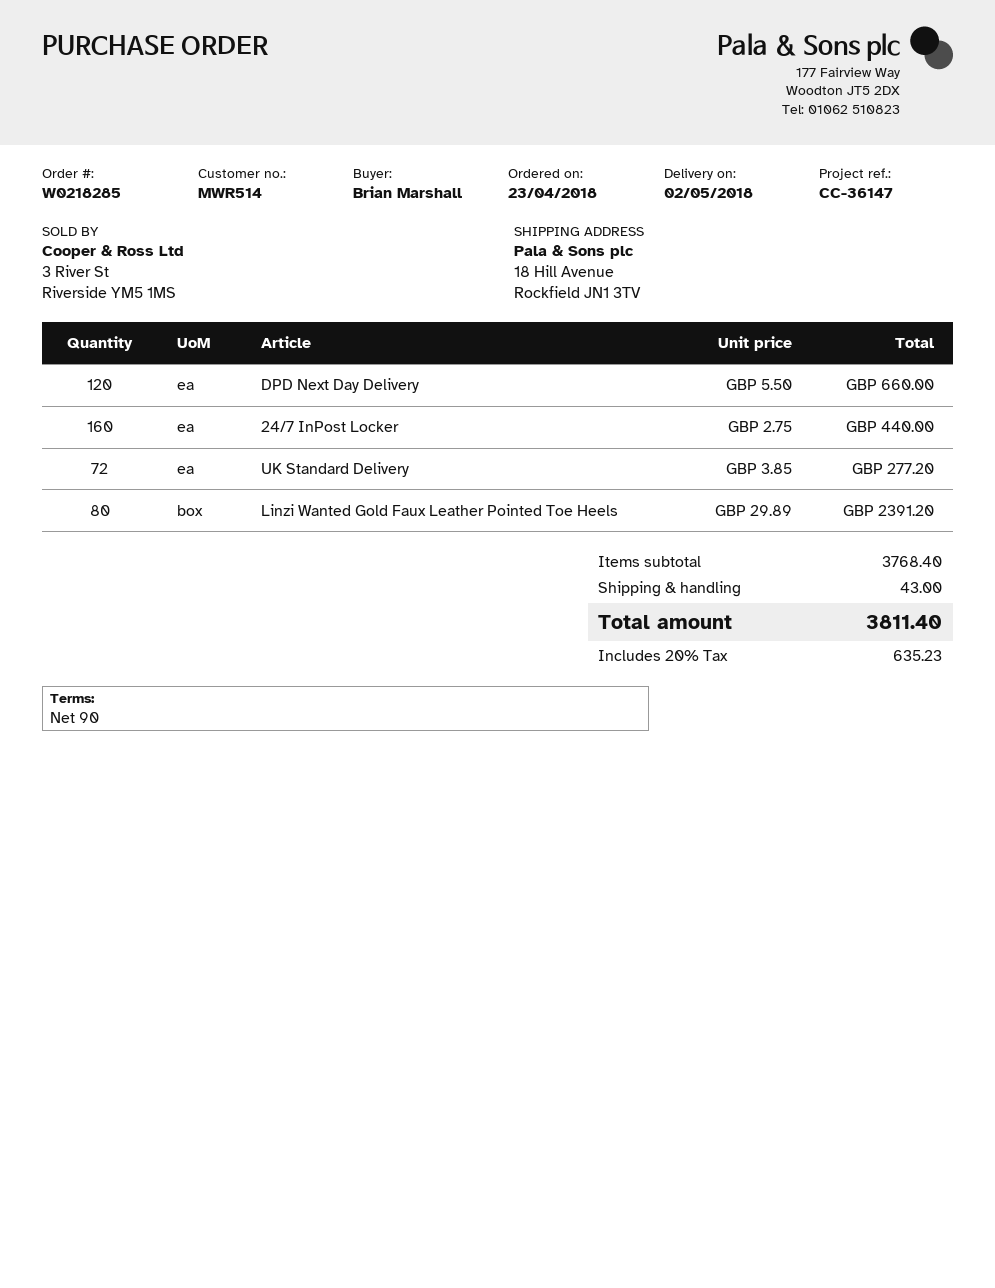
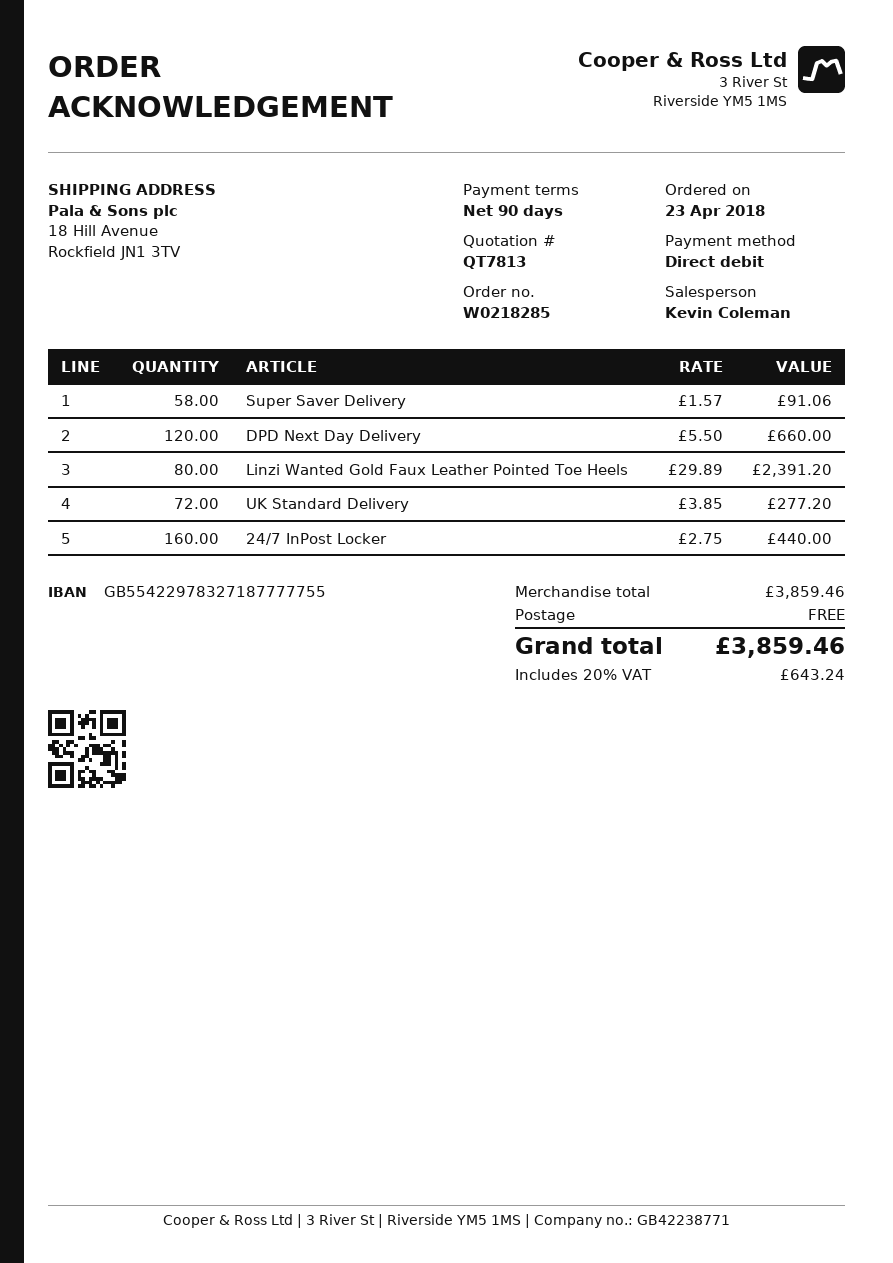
Super Saver Delivery: none -> 58 x 1.57 = 91.06
subtotal: 3768.40 -> 3859.46
shipping: 43.00 -> 0.00
tax: 20% = 635.23 -> 20% = 643.24
total: 3811.40 -> 3859.46

